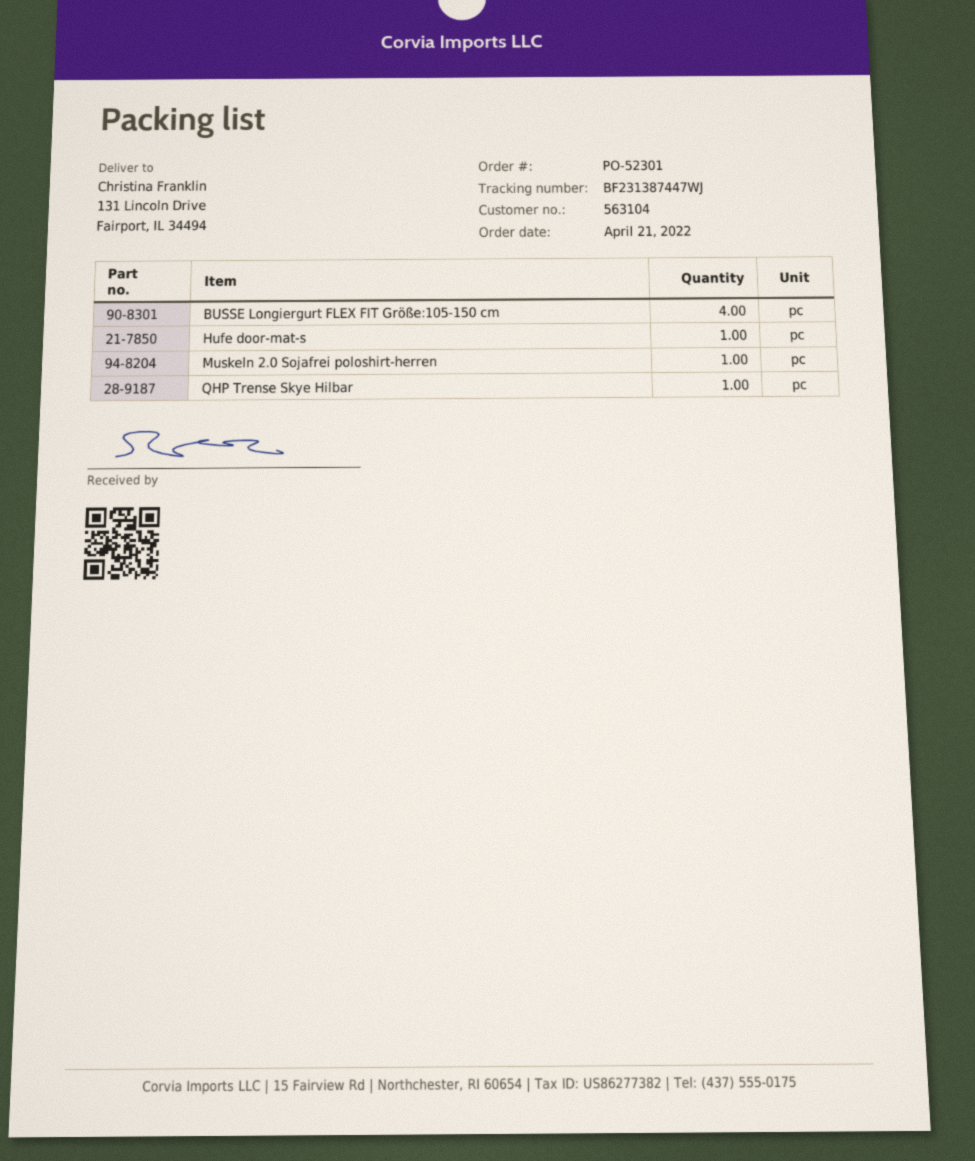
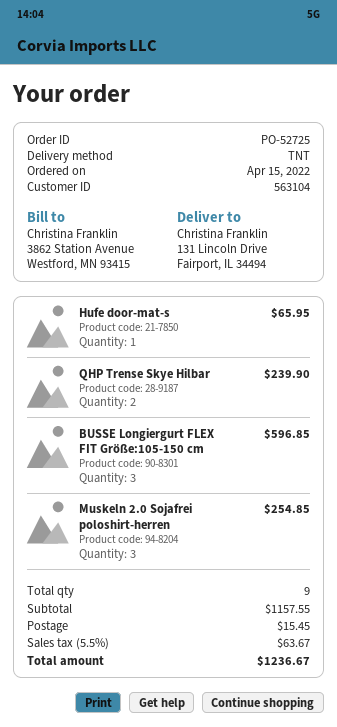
order number: PO-52301 -> PO-52725
order date: 2022-04-21 -> 2022-04-15
BUSSE Longiergurt FLEX FIT Größe:105-150 cm: 4 -> 3
Muskeln 2.0 Sojafrei poloshirt-herren: 1 -> 3
QHP Trense Skye Hilbar: 1 -> 2

